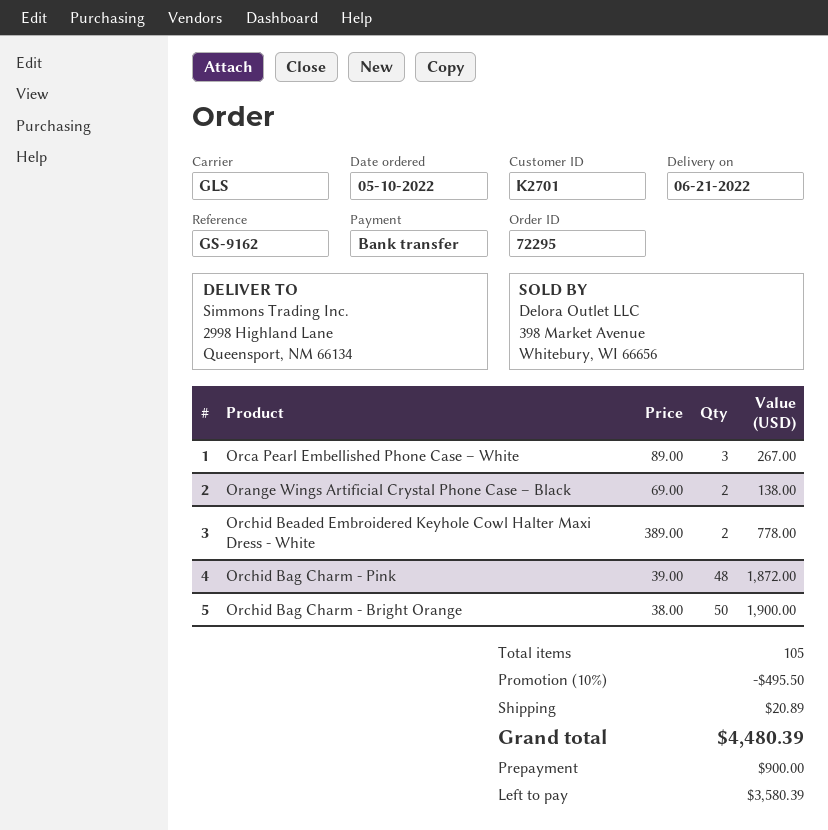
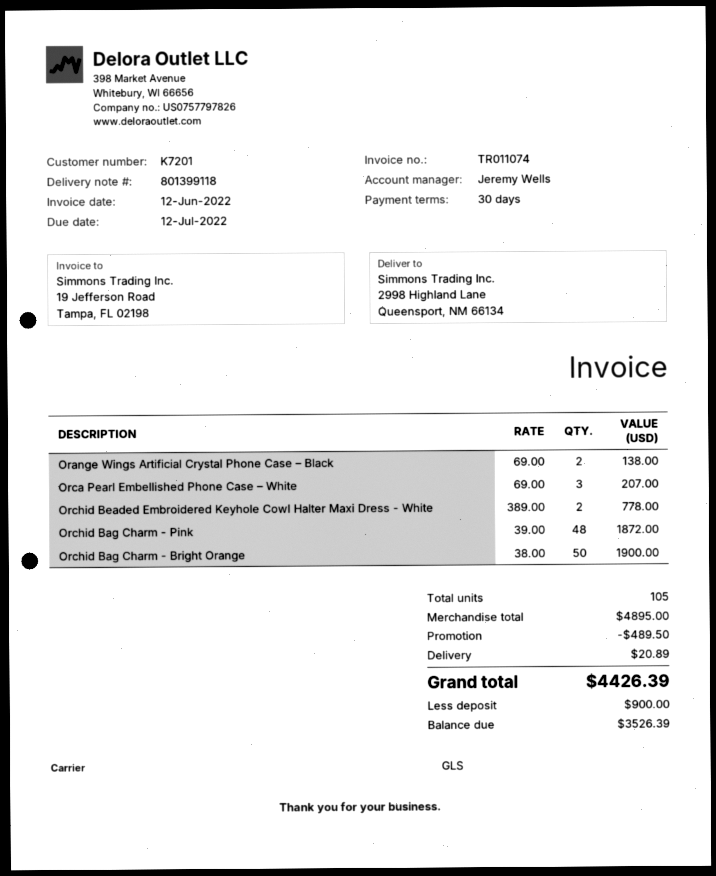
customer number: K2701 -> K7201
Orca Pearl Embellished Phone Case – White: 3 x 89.00 = 267.00 -> 3 x 69.00 = 207.00
discount: 495.50 -> 489.50
total: 4480.39 -> 4426.39
balance: 3580.39 -> 3526.39

